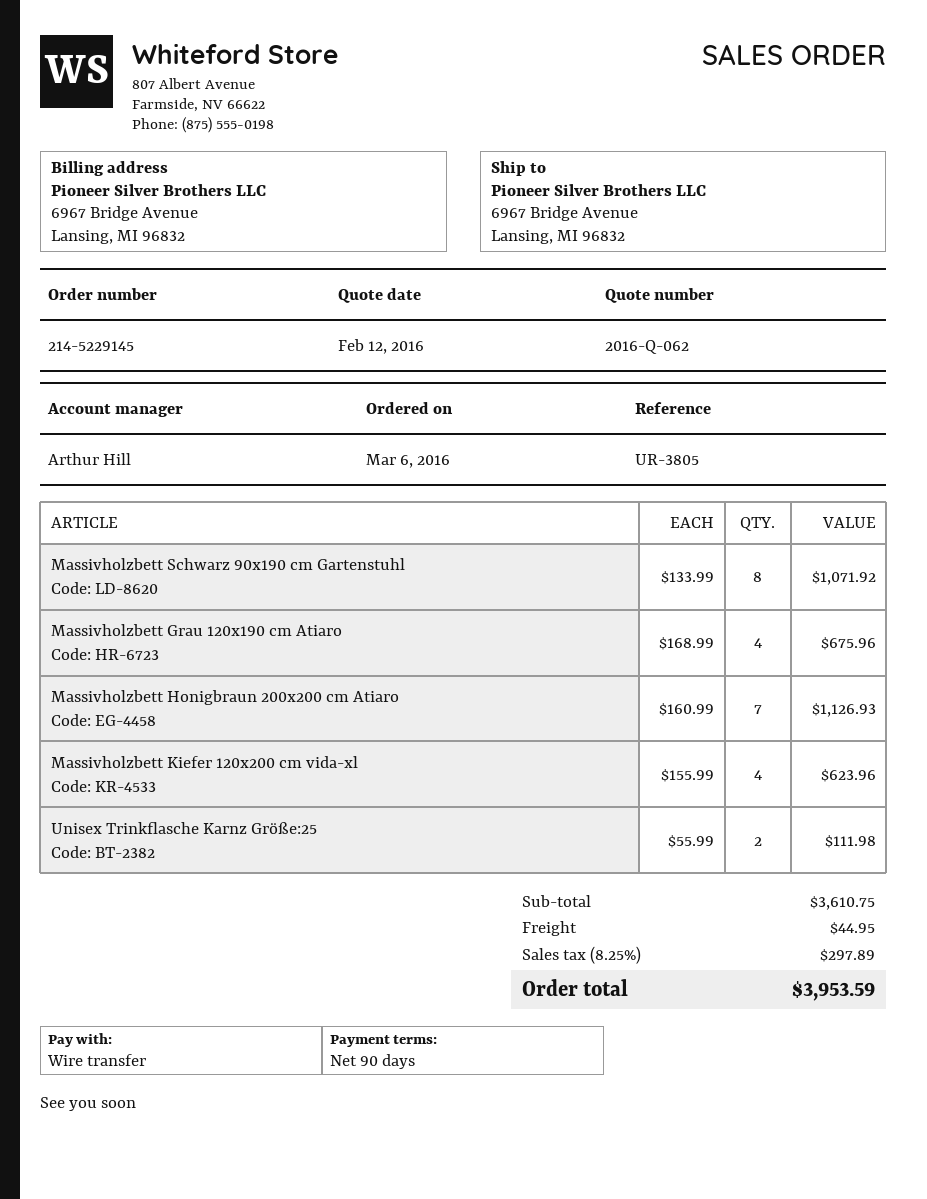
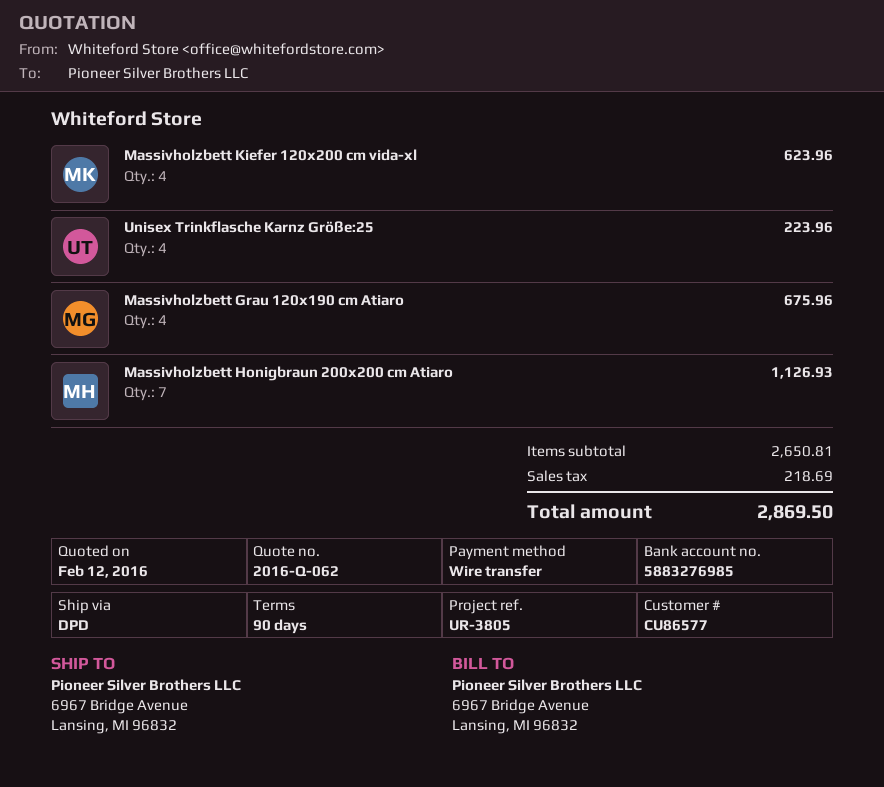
Massivholzbett Schwarz 90x190 cm Gartenstuhl: 8 for 1071.92 -> none
Unisex Trinkflasche Karnz Größe:25: 2 for 111.98 -> 4 for 223.96
subtotal: 3610.75 -> 2650.81
shipping: 44.95 -> none
tax: 297.89 -> 218.69
total: 3953.59 -> 2869.50

